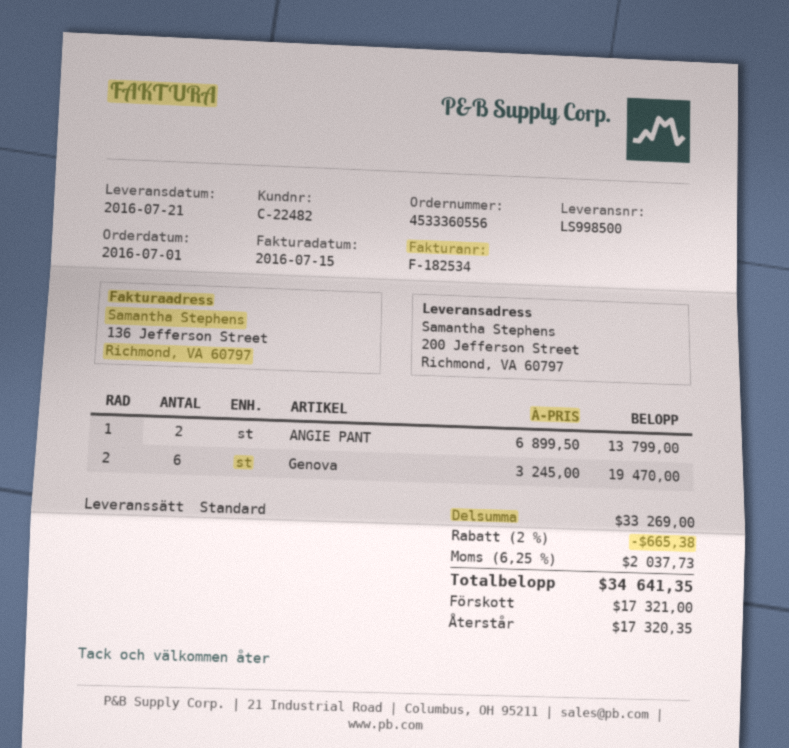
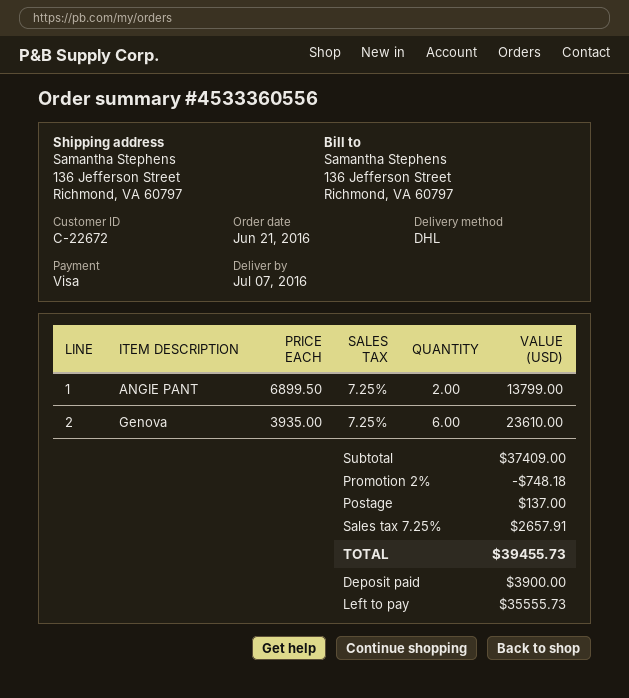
order date: 2016-07-01 -> 2016-06-21
delivery date: 2016-07-21 -> 2016-07-07
customer number: C-22482 -> C-22672
shipping method: standard -> DHL
ship to: 200 Jefferson Street, Richmond, VA 60797 -> 136 Jefferson Street, Richmond, VA 60797
Genova: 6 x 3245.00 = 19470.00 -> 6 x 3935.00 = 23610.00
subtotal: 33269.00 -> 37409.00
discount: 2% = 665.38 -> 2% = 748.18
shipping: none -> 137.00
tax: 6.25% = 2037.73 -> 7.25% = 2657.91
total: 34641.35 -> 39455.73
deposit: 17321.00 -> 3900.00
balance: 17320.35 -> 35555.73

